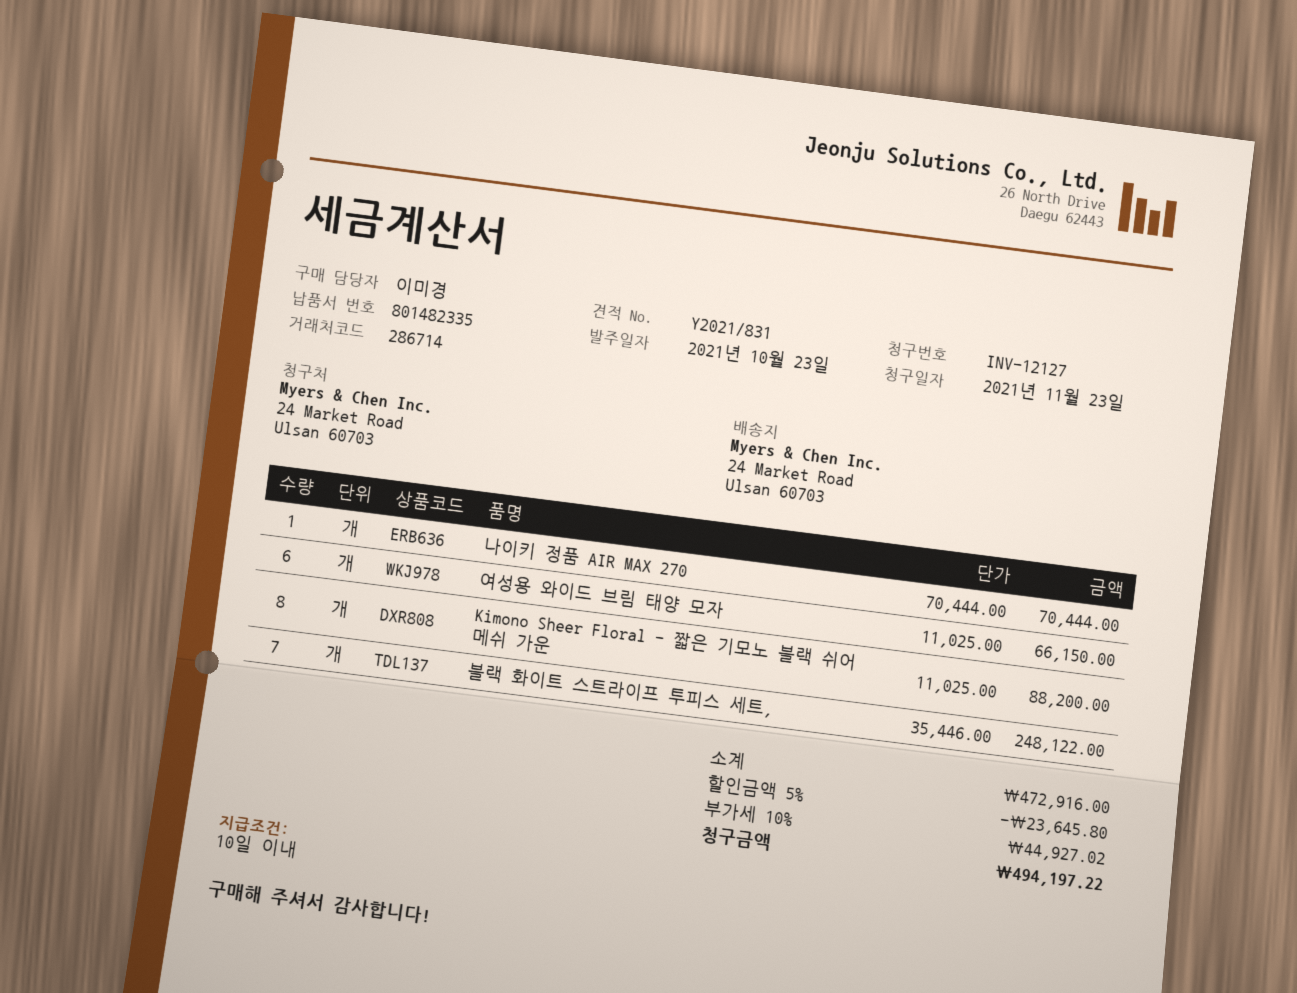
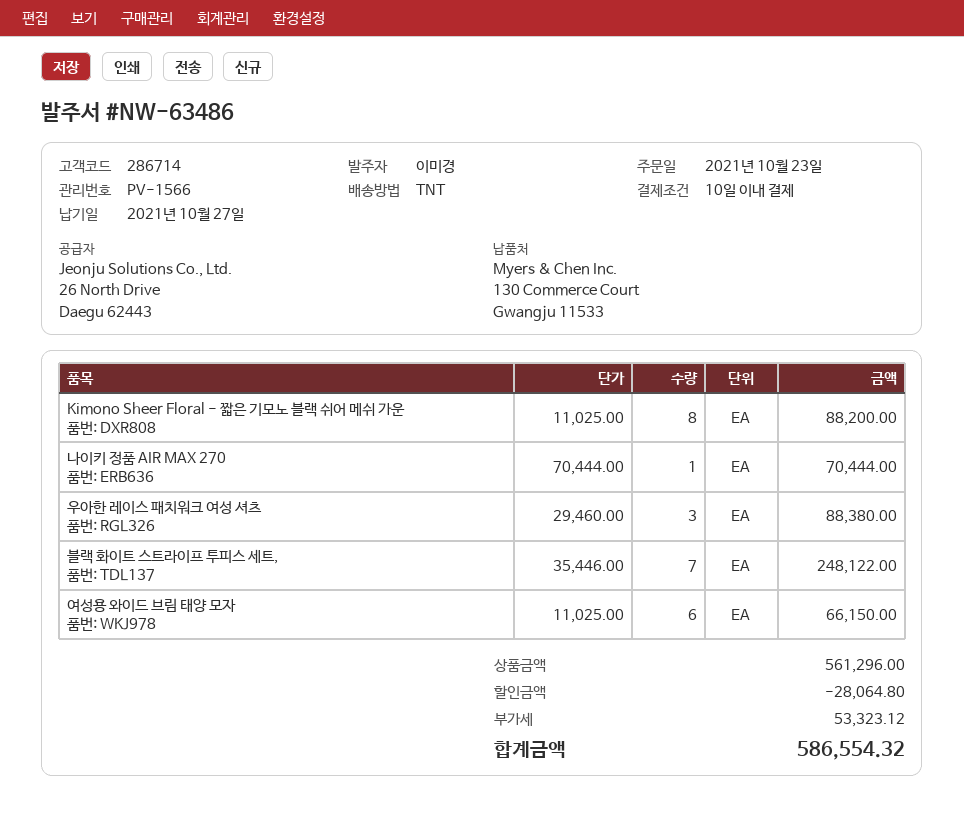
ship to: 24 Market Road, Ulsan 60703 -> 130 Commerce Court, Gwangju 11533
우아한 레이스 패치워크 여성 셔츠: none -> 3 x 29460.00 = 88380.00
subtotal: 472916.00 -> 561296.00
discount: 23645.80 -> 28064.80
tax: 44927.02 -> 53323.12
total: 494197.22 -> 586554.32

